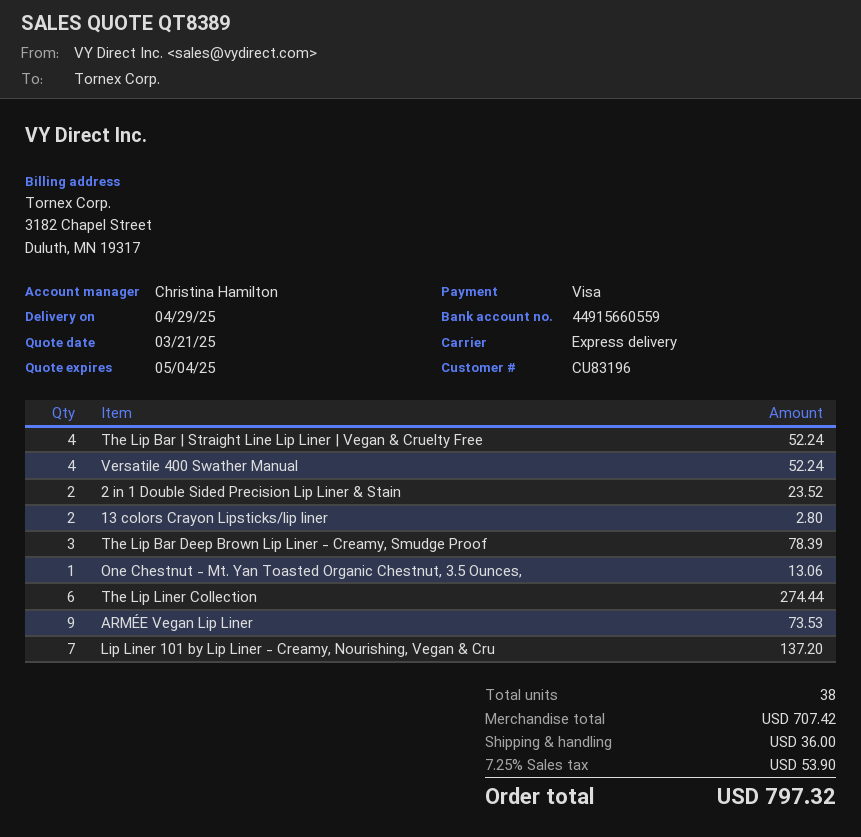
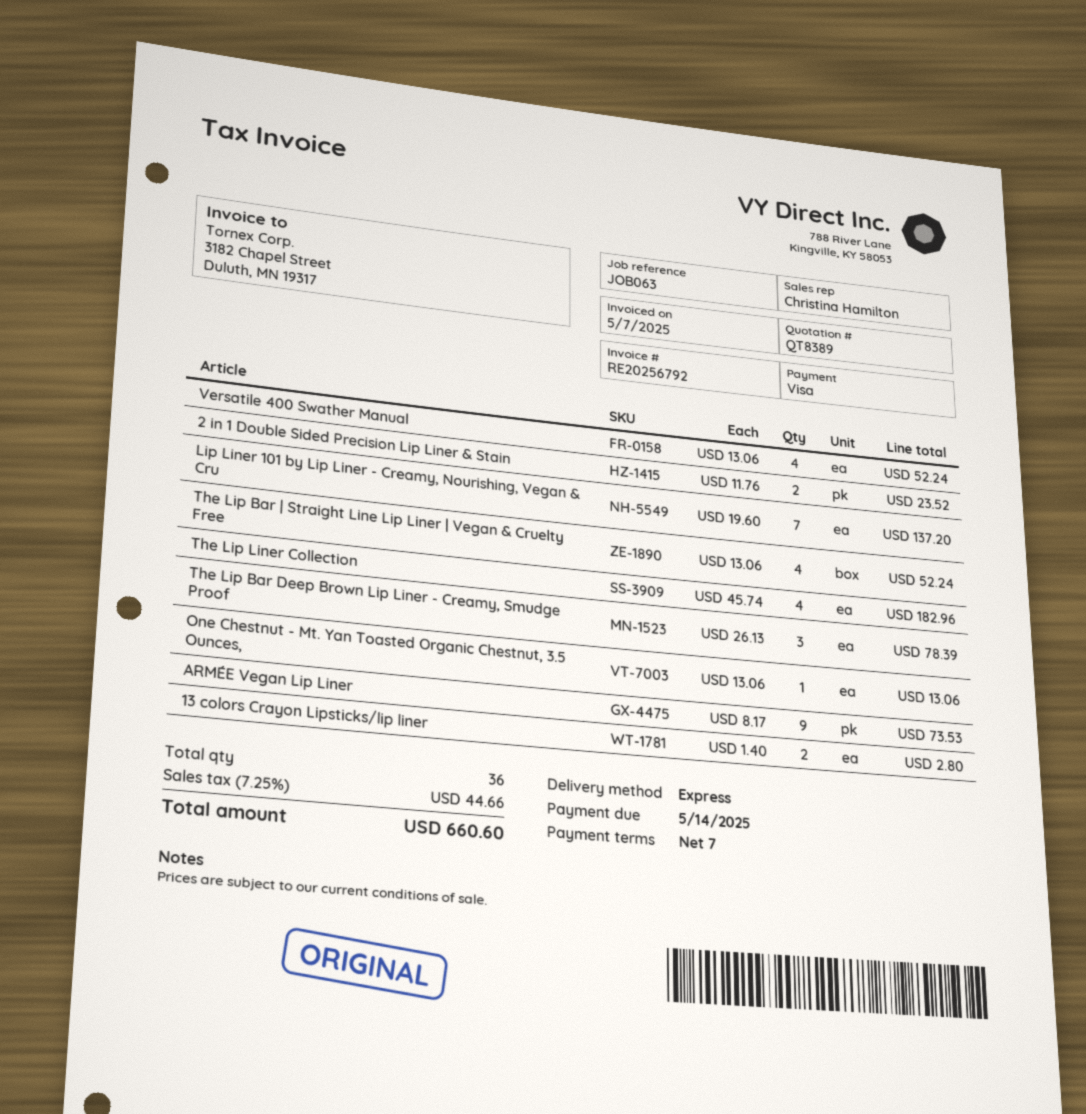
The Lip Liner Collection: 6 for 274.44 -> 4 for 182.96
total quantity: 38 -> 36
shipping: 36.00 -> none
tax: 7.25% = 53.90 -> 7.25% = 44.66
total: 797.32 -> 660.60

